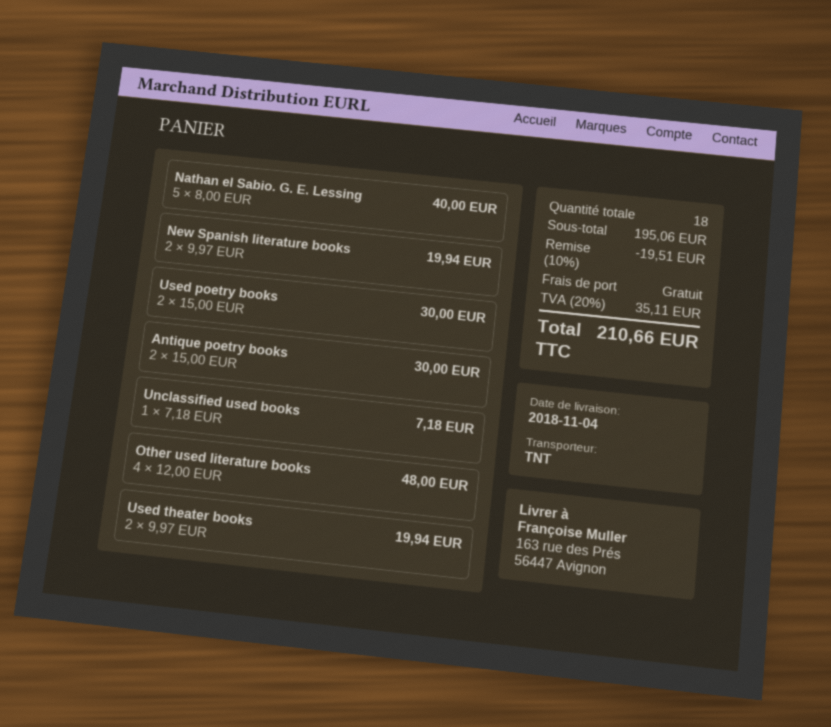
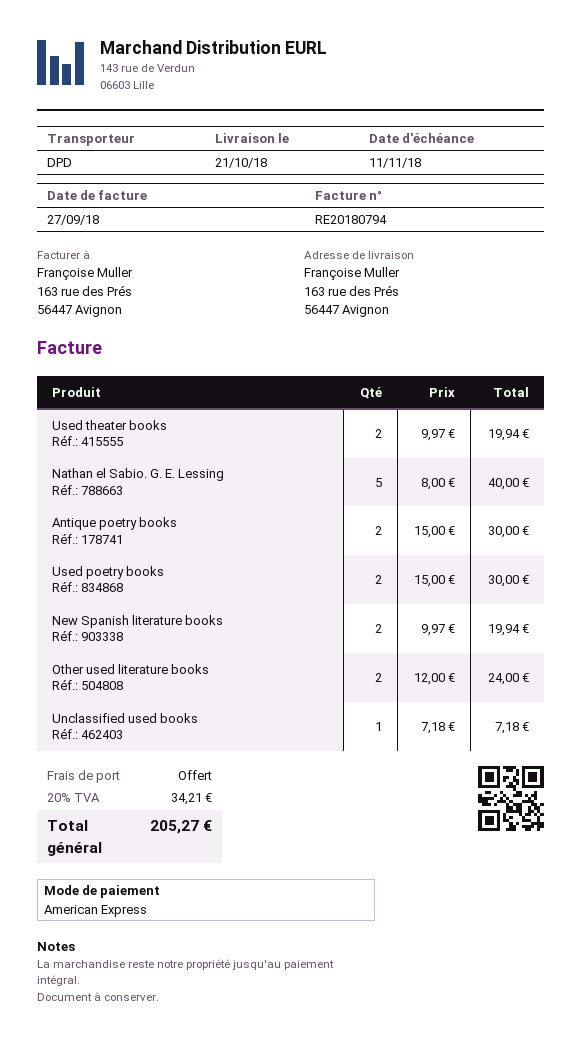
delivery date: 2018-11-04 -> 2018-10-21
shipping method: TNT -> DPD
Other used literature books: 4 x 12.00 = 48.00 -> 2 x 12.00 = 24.00
discount: 10% = 19.51 -> none
tax: 20% = 35.11 -> 20% = 34.21
total: 210.66 -> 205.27

